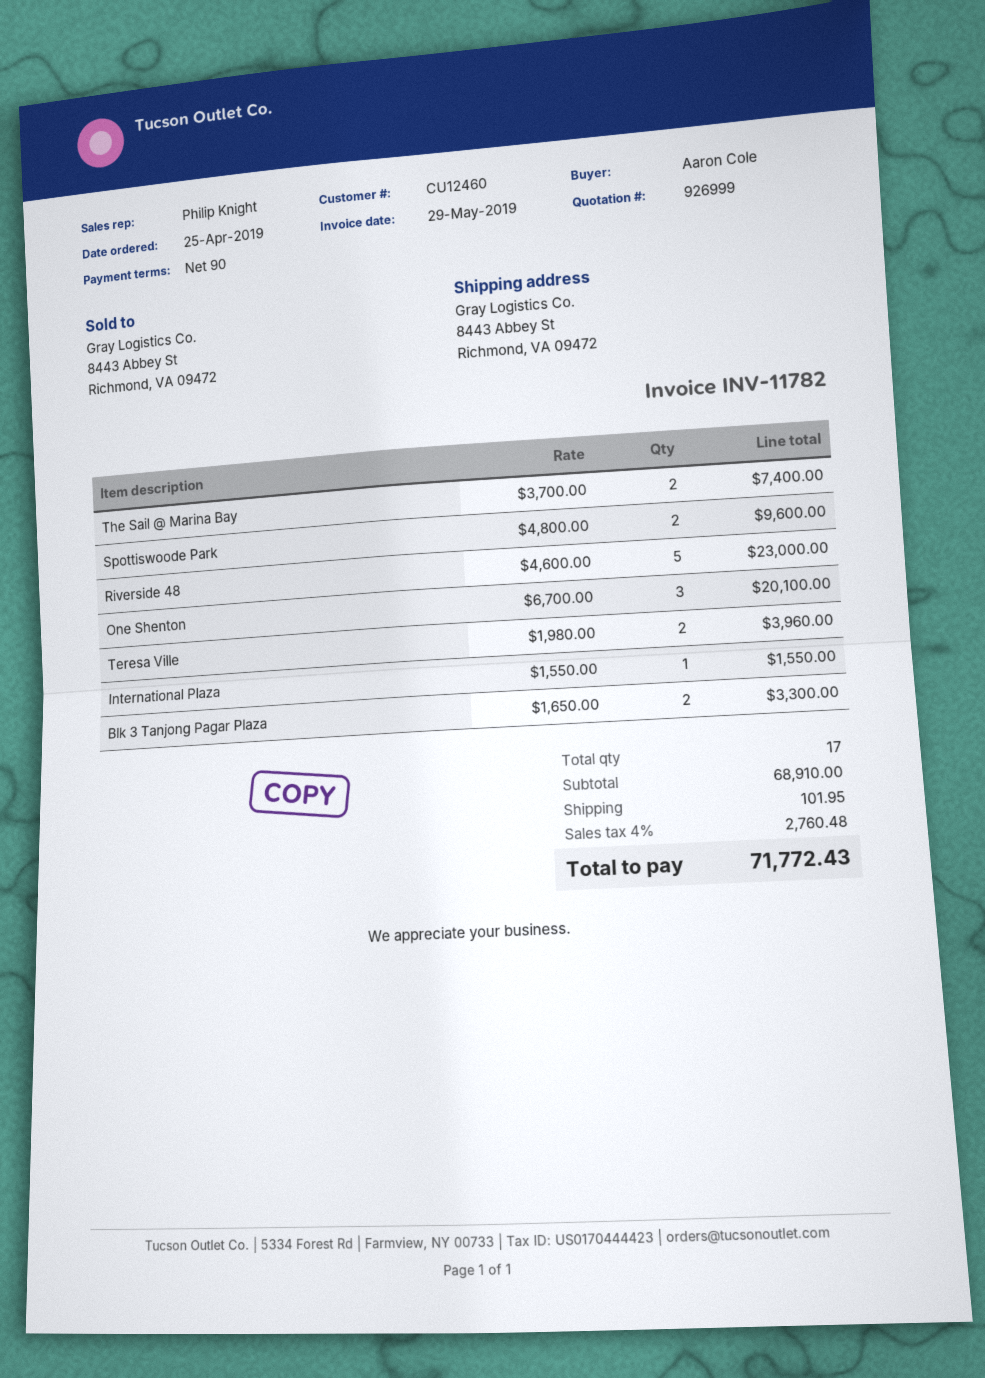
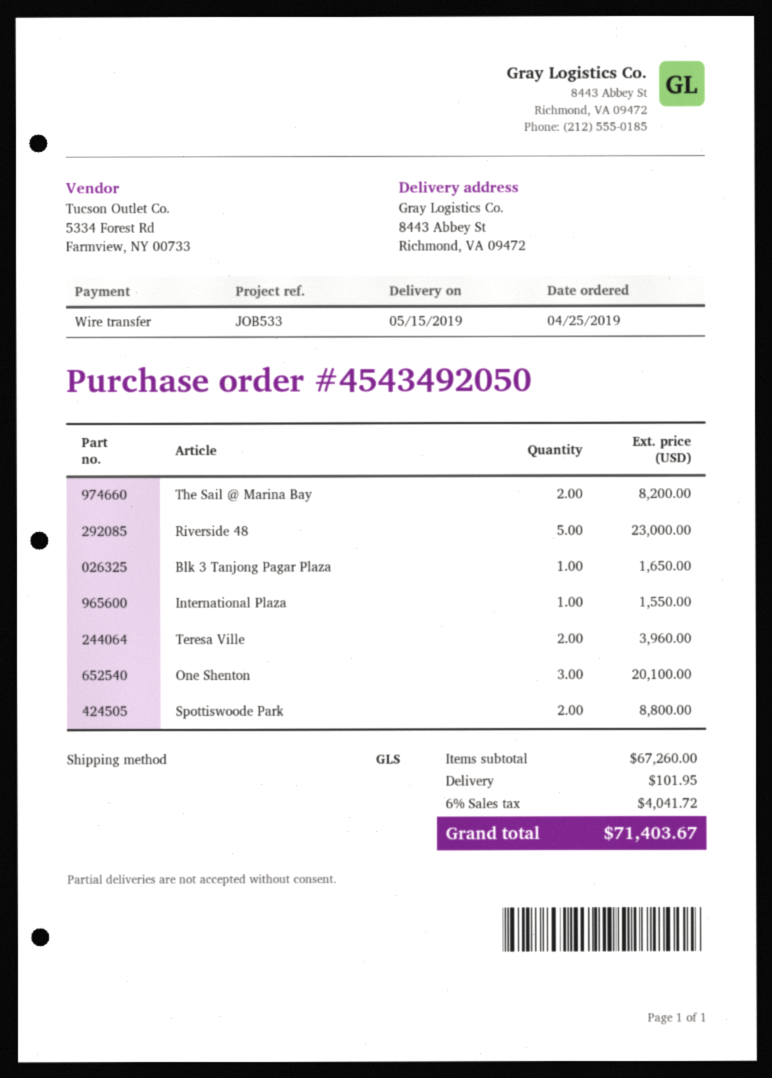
The Sail @ Marina Bay: 2 for 7400.00 -> 2 for 8200.00
Spottiswoode Park: 2 for 9600.00 -> 2 for 8800.00
Blk 3 Tanjong Pagar Plaza: 2 for 3300.00 -> 1 for 1650.00
subtotal: 68910.00 -> 67260.00
tax: 4% = 2760.48 -> 6% = 4041.72
total: 71772.43 -> 71403.67

